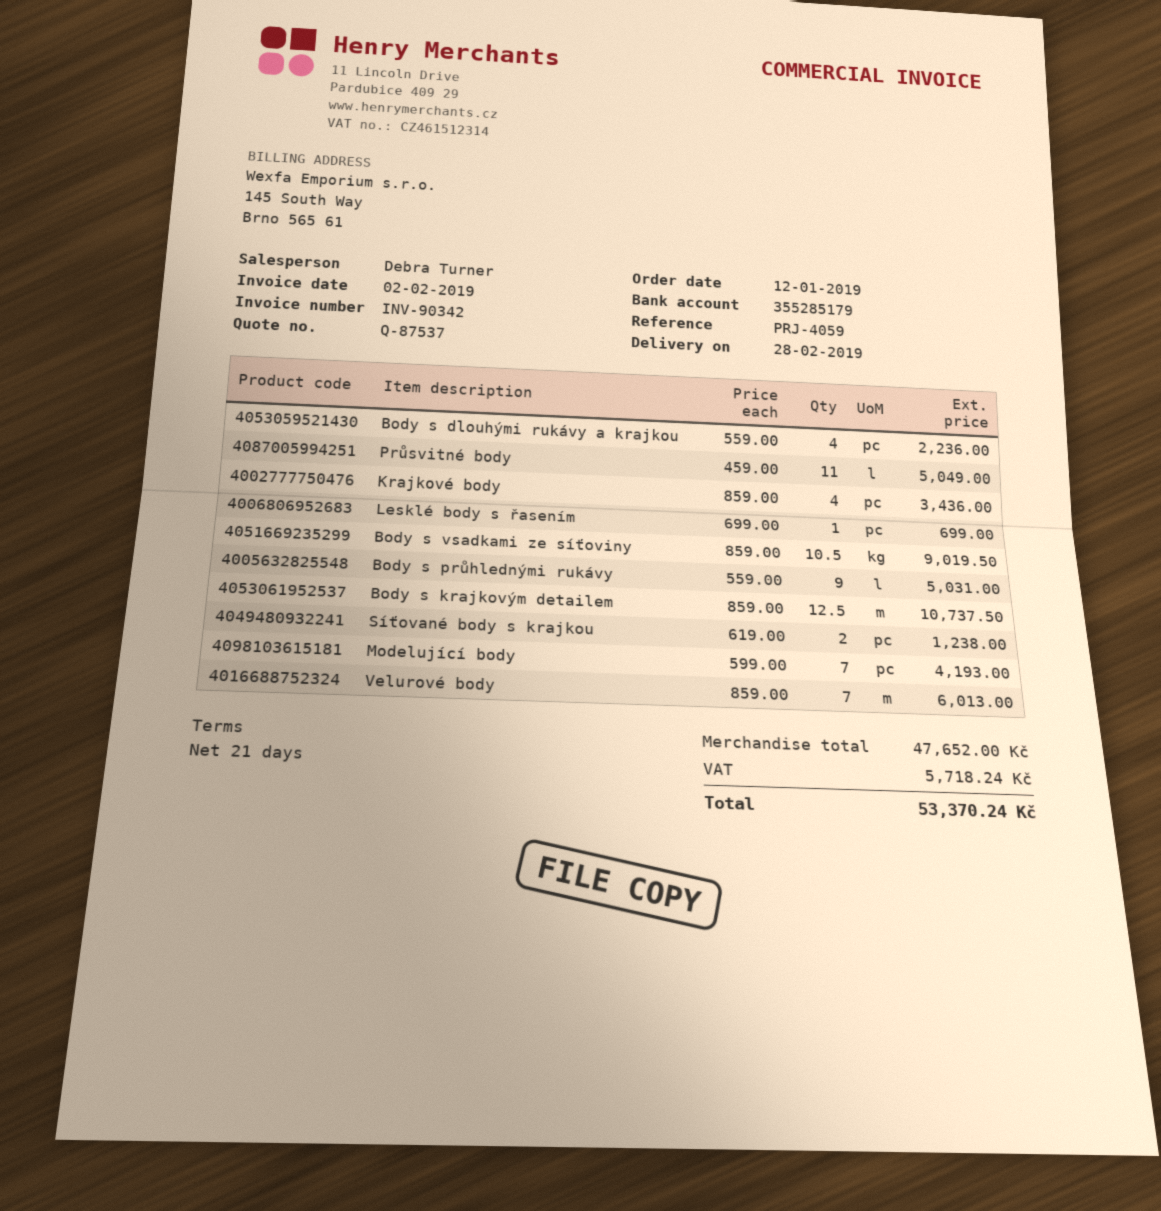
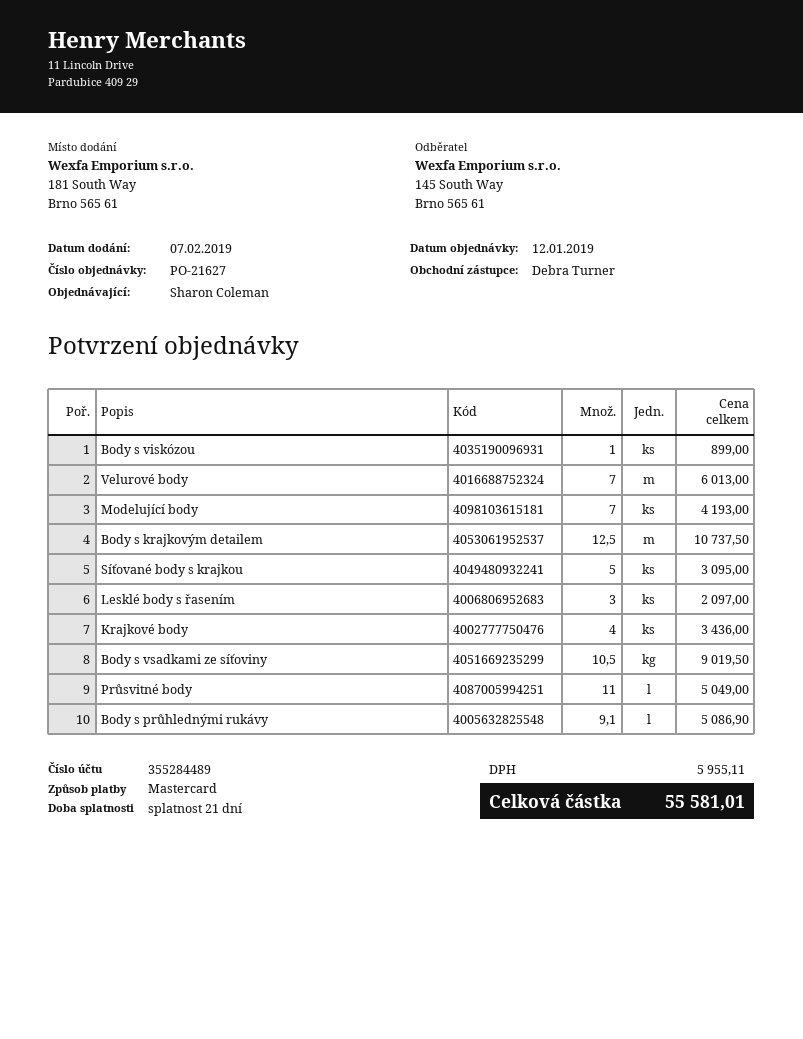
delivery date: 2019-02-28 -> 2019-02-07
bank account: 355285179 -> 355284489
Body s dlouhými rukávy a krajkou: 4 for 2236.00 -> none
Lesklé body s řasením: 1 for 699.00 -> 3 for 2097.00
Body s průhlednými rukávy: 9 for 5031.00 -> 9.1 for 5086.90
Síťované body s krajkou: 2 for 1238.00 -> 5 for 3095.00
Body s viskózou: none -> 1 for 899.00
tax: 5718.24 -> 5955.11
total: 53370.24 -> 55581.01

